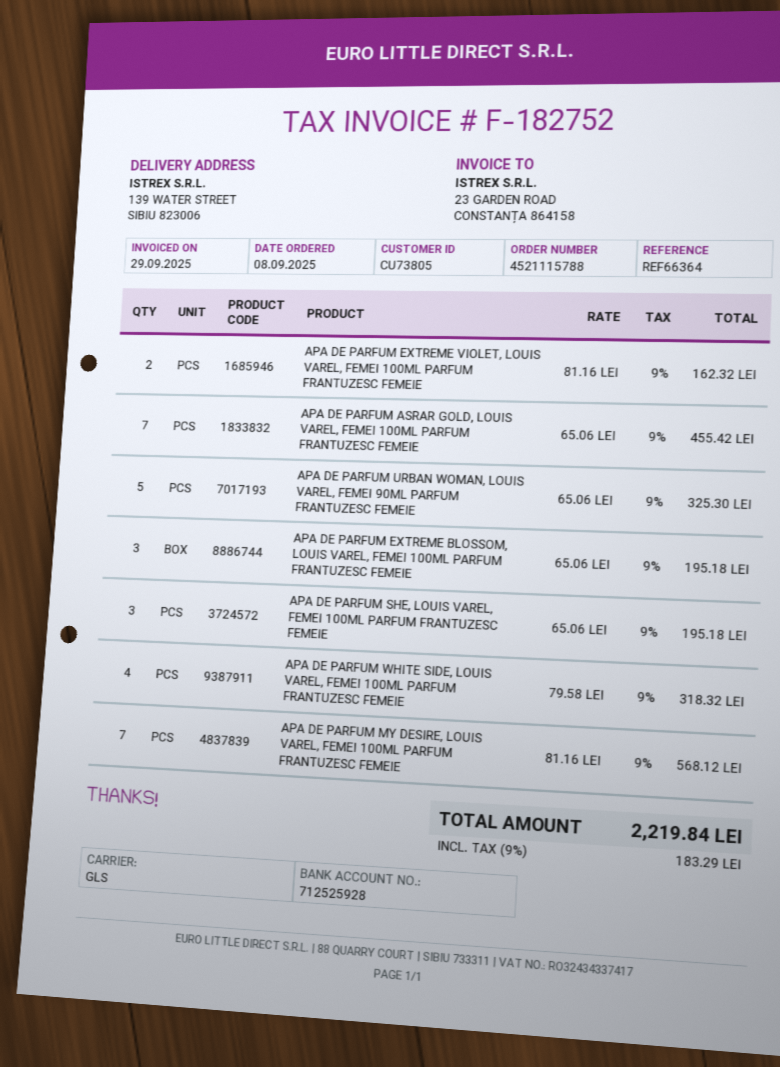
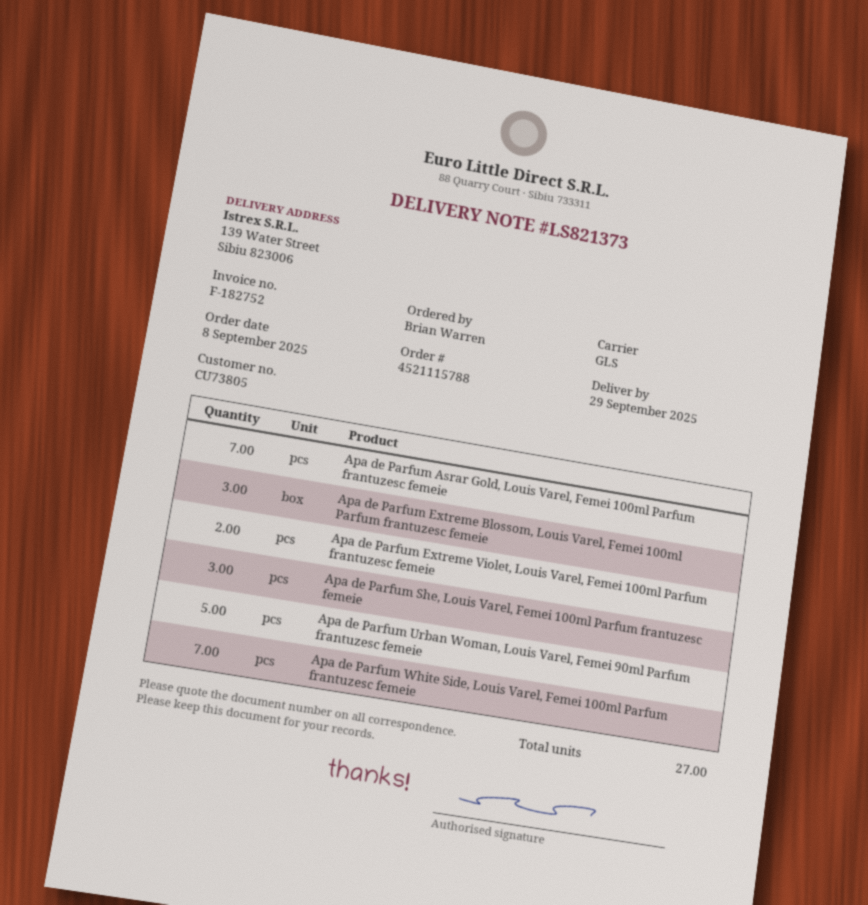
APA DE PARFUM WHITE SIDE, LOUIS VAREL, FEMEI 100ML PARFUM FRANTUZESC FEMEIE: 4 -> 7
APA DE PARFUM MY DESIRE, LOUIS VAREL, FEMEI 100ML PARFUM FRANTUZESC FEMEIE: 7 -> none

